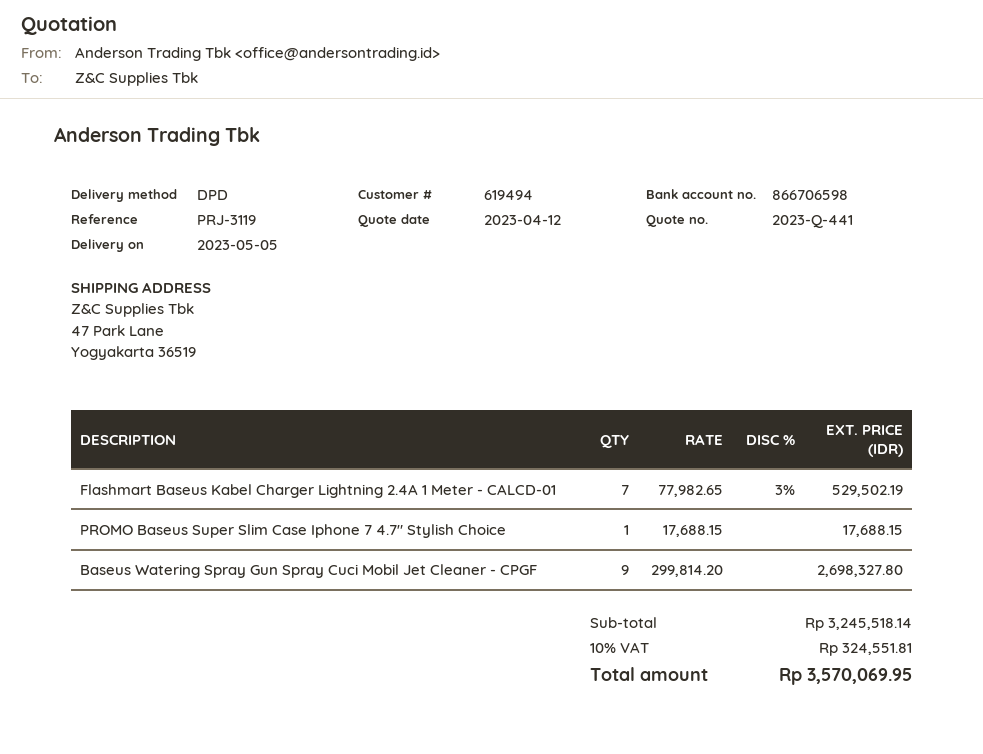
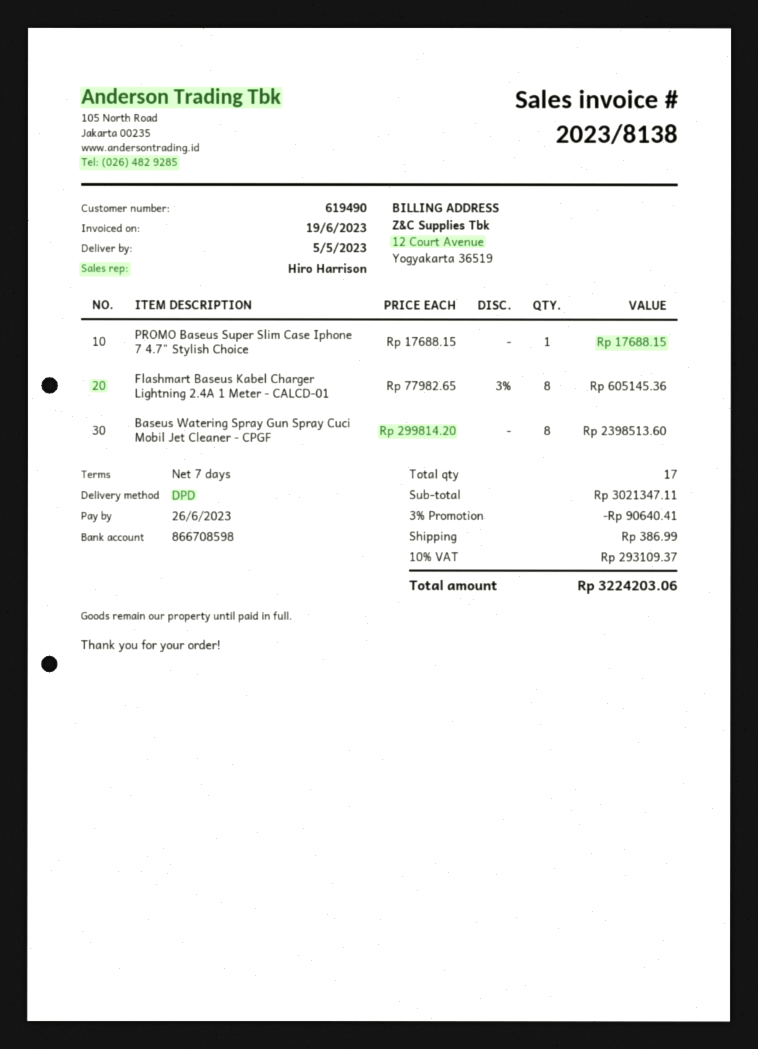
customer number: 619494 -> 619490
bank account: 866706598 -> 866708598
Flashmart Baseus Kabel Charger Lightning 2.4A 1 Meter - CALCD-01: 7 x 77982.65 - 3% = 529502.19 -> 8 x 77982.65 - 3% = 605145.36
Baseus Watering Spray Gun Spray Cuci Mobil Jet Cleaner - CPGF: 9 x 299814.20 = 2698327.80 -> 8 x 299814.20 = 2398513.60
subtotal: 3245518.14 -> 3021347.11
discount: none -> 3% = 90640.41
shipping: none -> 386.99
tax: 10% = 324551.81 -> 10% = 293109.37
total: 3570069.95 -> 3224203.06

